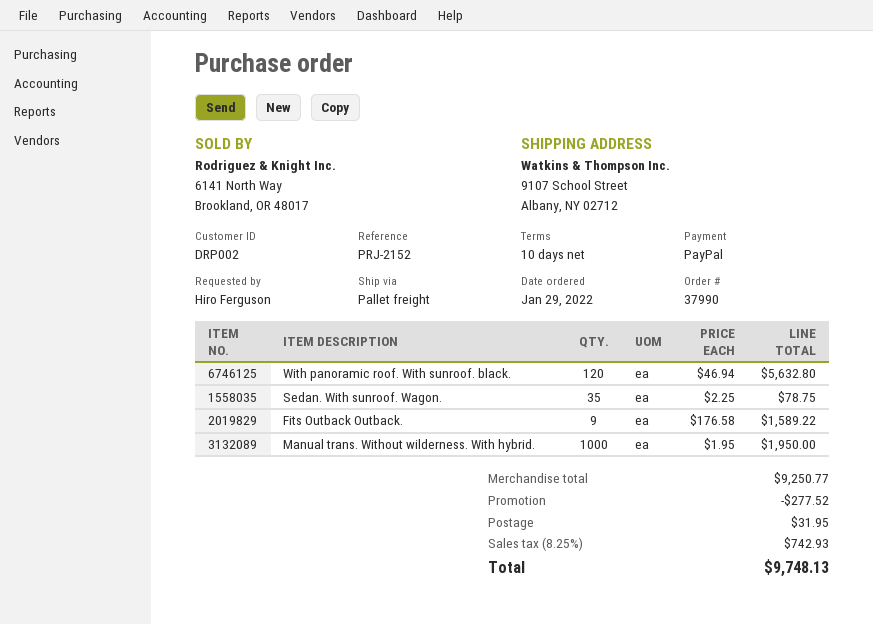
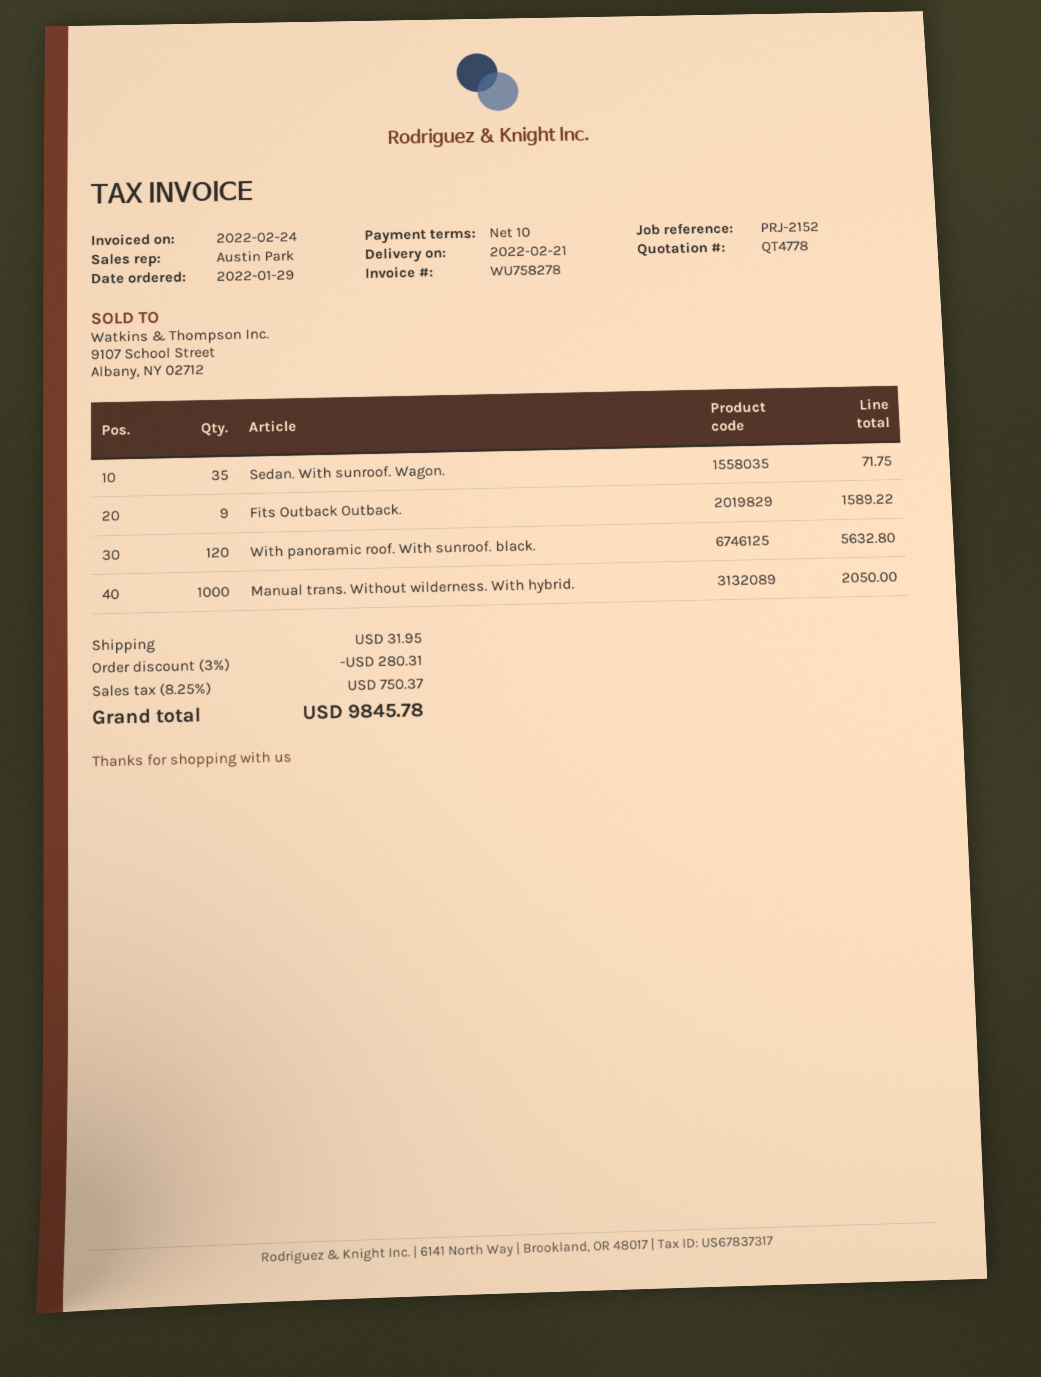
Sedan. With sunroof. Wagon.: 35 for 78.75 -> 35 for 71.75
Manual trans. Without wilderness. With hybrid.: 1000 for 1950.00 -> 1000 for 2050.00
discount: 277.52 -> 280.31
tax: 8.25% = 742.93 -> 8.25% = 750.37
total: 9748.13 -> 9845.78

